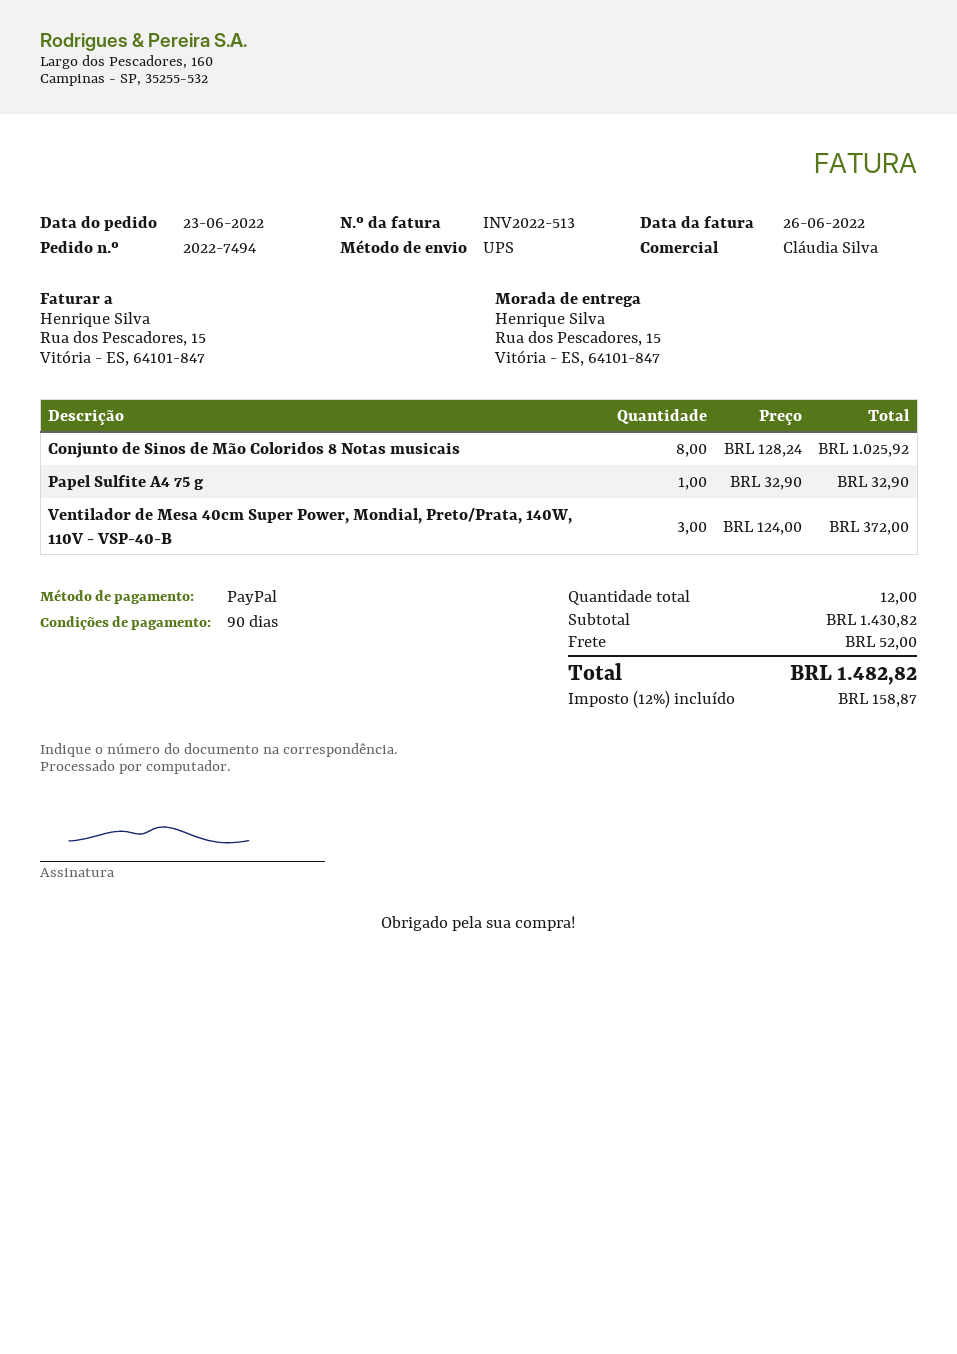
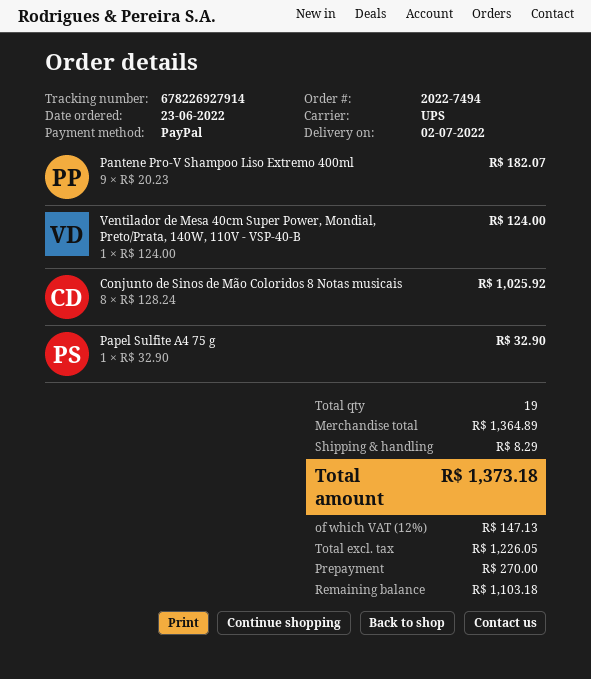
Ventilador de Mesa 40cm Super Power, Mondial, Preto/Prata, 140W, 110V - VSP-40-B: 3 x 124.00 = 372.00 -> 1 x 124.00 = 124.00
Pantene Pro-V Shampoo Liso Extremo 400ml: none -> 9 x 20.23 = 182.07
total quantity: 12 -> 19
subtotal: 1430.82 -> 1364.89
shipping: 52.00 -> 8.29
tax: 12% = 158.87 -> 12% = 147.13
total: 1482.82 -> 1373.18

